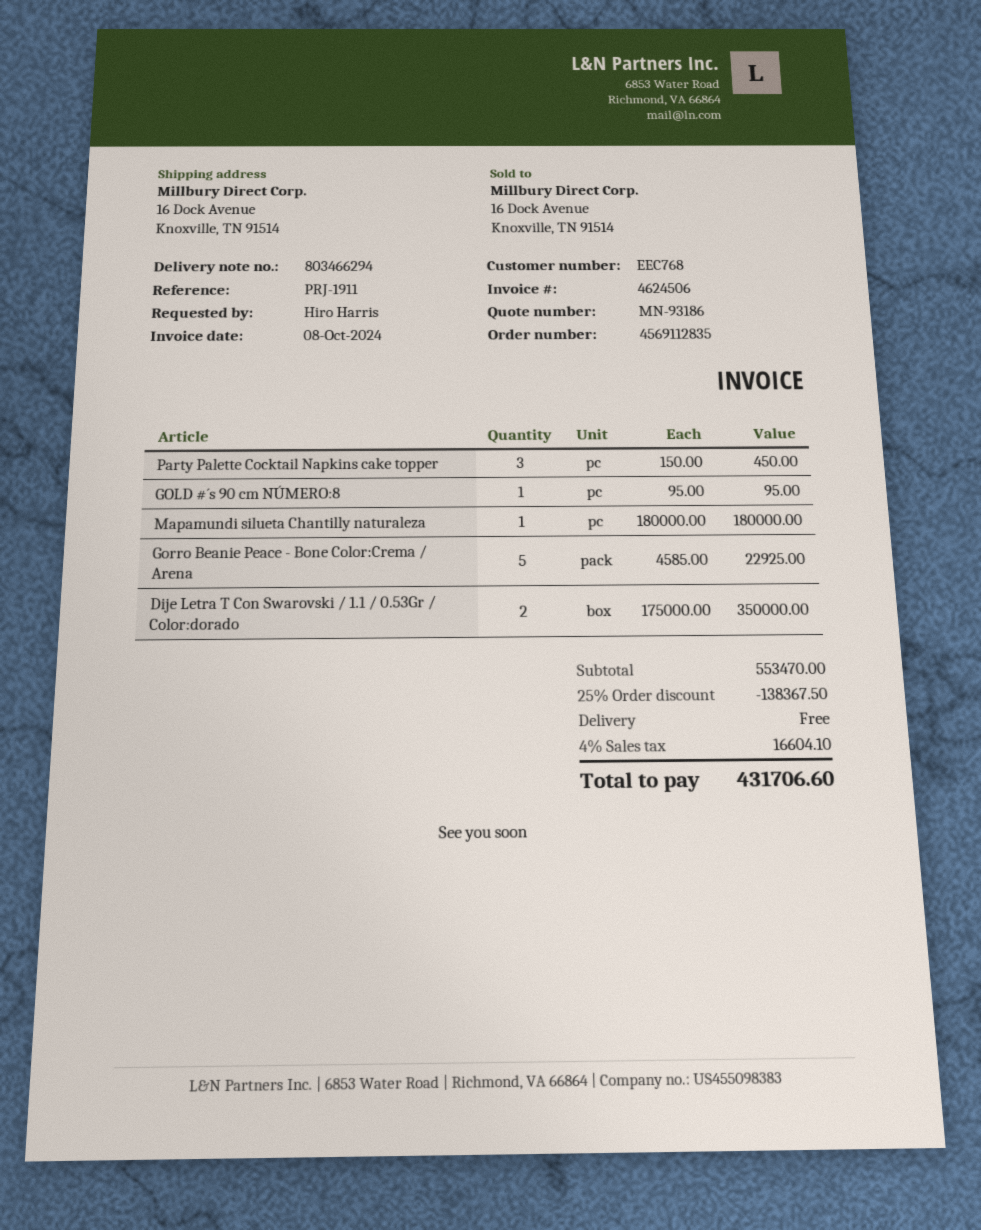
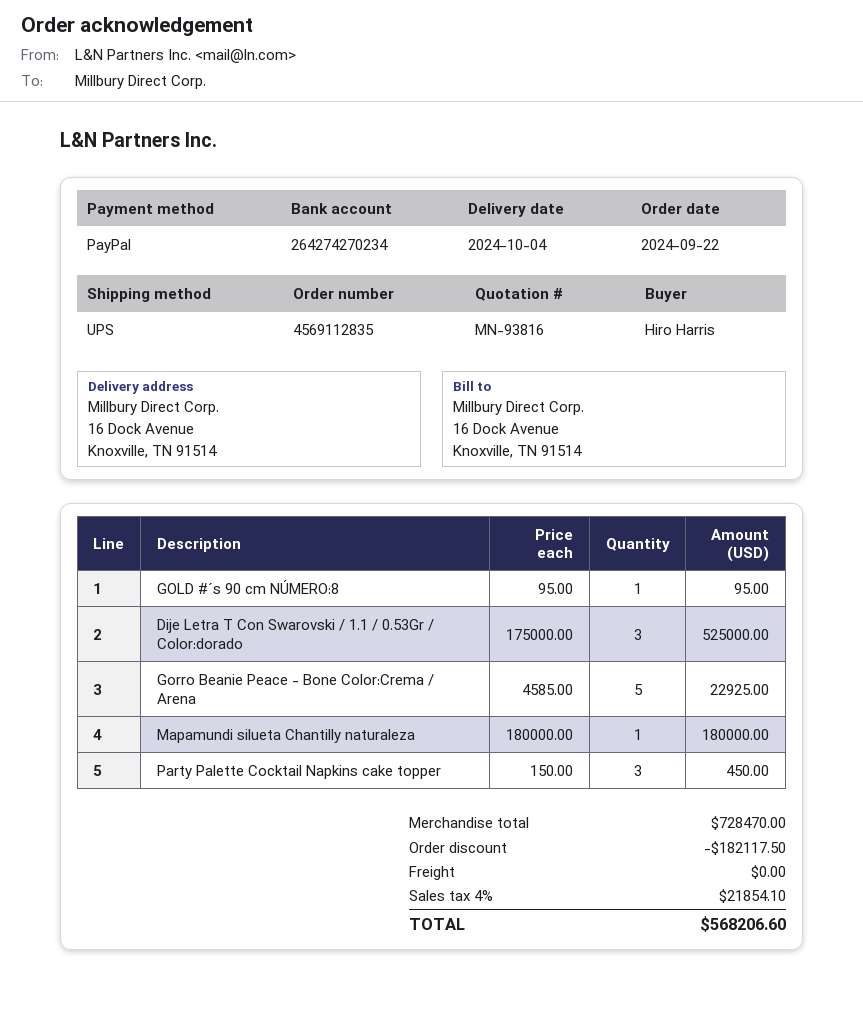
quote number: MN-93186 -> MN-93816
Dije Letra T Con Swarovski / 1.1 / 0.53Gr / Color:dorado: 2 x 175000.00 = 350000.00 -> 3 x 175000.00 = 525000.00
subtotal: 553470.00 -> 728470.00
discount: 138367.50 -> 182117.50
tax: 4% = 16604.10 -> 4% = 21854.10
total: 431706.60 -> 568206.60

